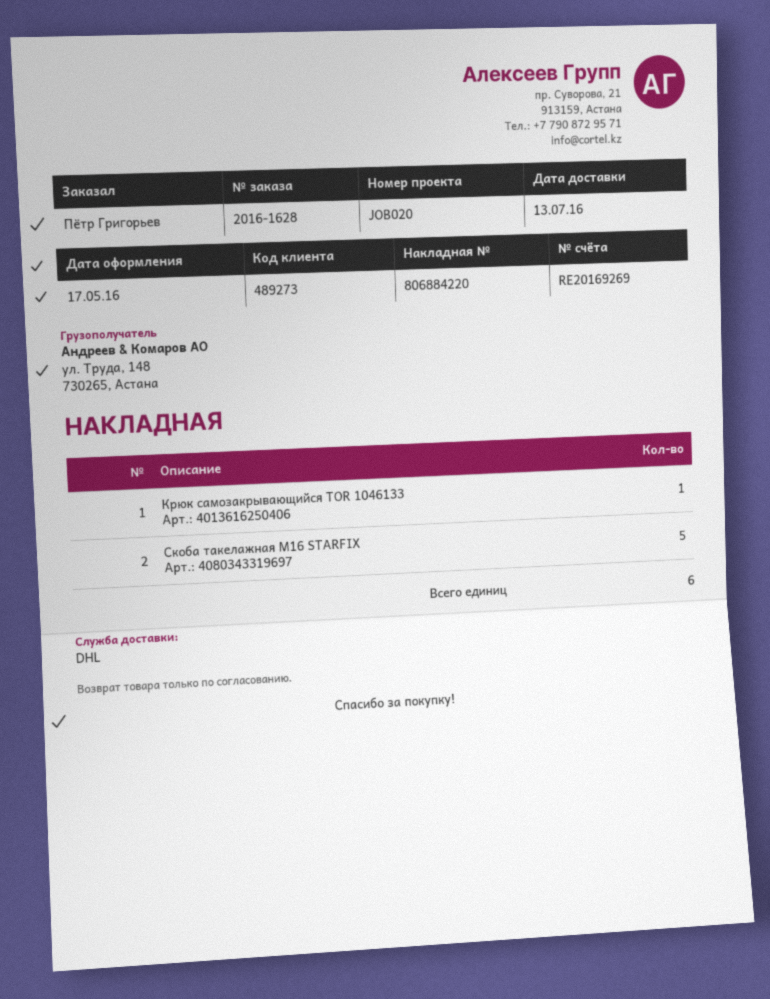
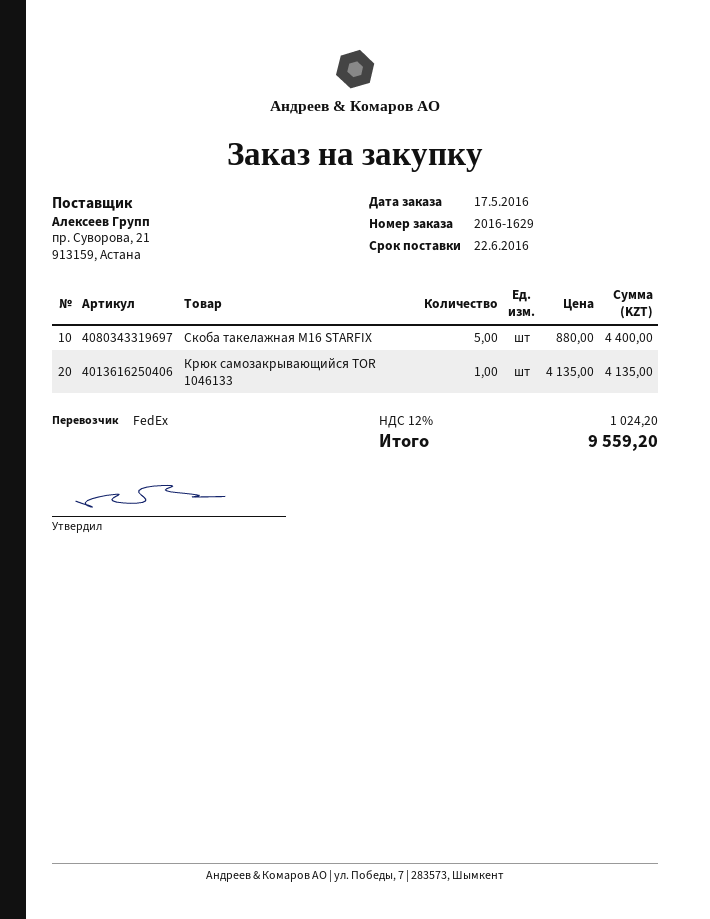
order number: 2016-1628 -> 2016-1629
delivery date: 2016-07-13 -> 2016-06-22
shipping method: DHL -> FedEx

